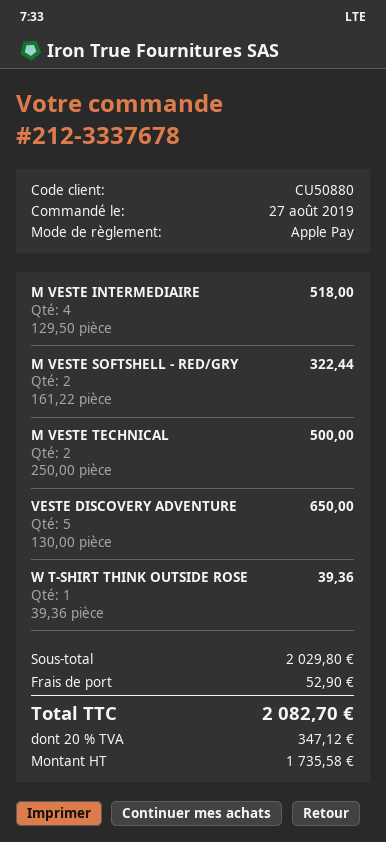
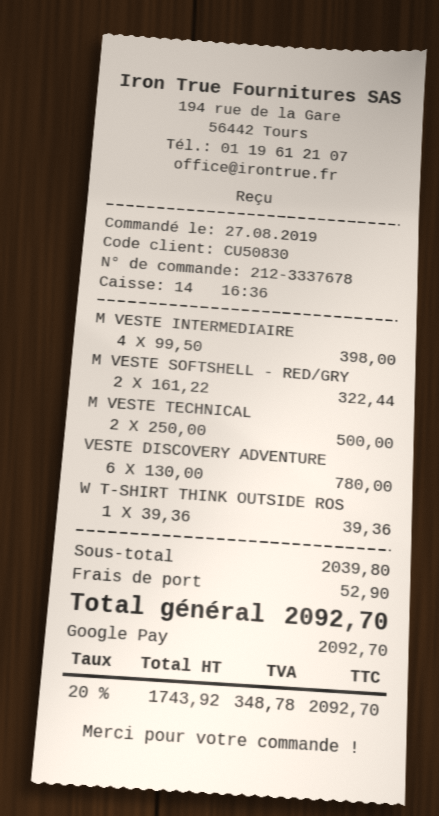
customer number: CU50880 -> CU50830
payment method: Apple Pay -> Google Pay
M VESTE INTERMEDIAIRE: 4 x 129.50 = 518.00 -> 4 x 99.50 = 398.00
VESTE DISCOVERY ADVENTURE: 5 x 130.00 = 650.00 -> 6 x 130.00 = 780.00
subtotal: 2029.80 -> 2039.80
net: 1735.58 -> 1743.92
tax: 20% = 347.12 -> 20% = 348.78
total: 2082.70 -> 2092.70

